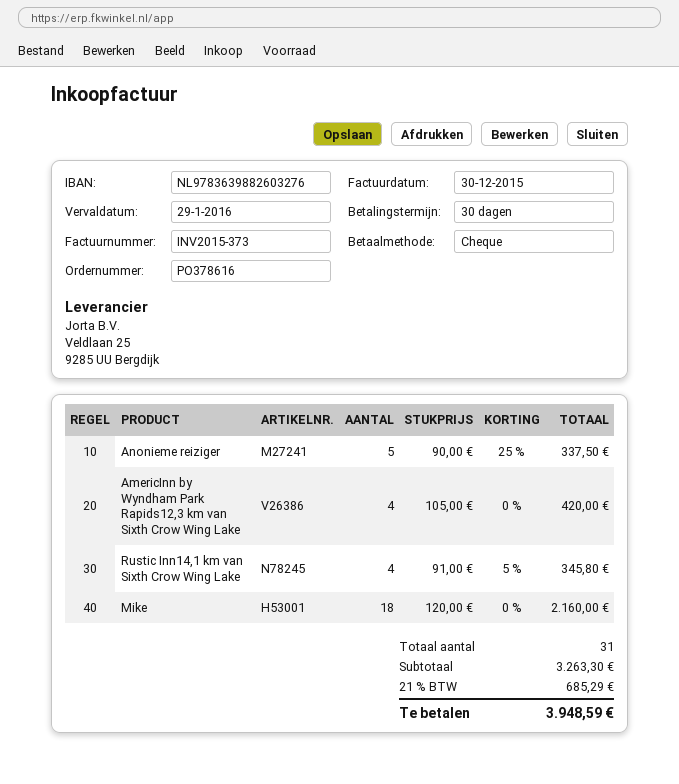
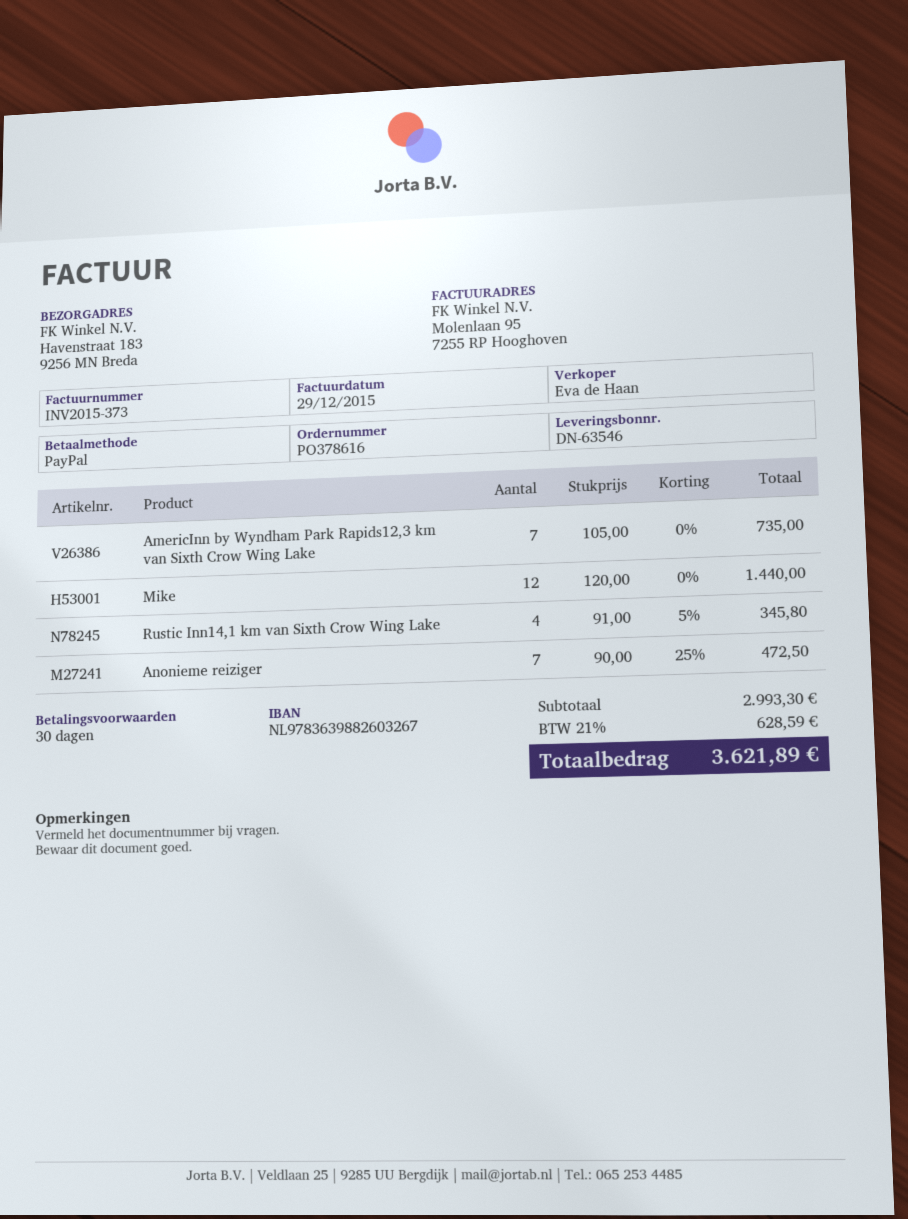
invoice date: 2015-12-30 -> 2015-12-29
payment method: cheque -> PayPal
bank account: NL9783639882603276 -> NL9783639882603267
Anonieme reiziger: 5 x 90.00 - 25% = 337.50 -> 7 x 90.00 - 25% = 472.50
AmericInn by Wyndham Park Rapids12,3 km van Sixth Crow Wing Lake: 4 x 105.00 = 420.00 -> 7 x 105.00 = 735.00
Mike: 18 x 120.00 = 2160.00 -> 12 x 120.00 = 1440.00
subtotal: 3263.30 -> 2993.30
tax: 21% = 685.29 -> 21% = 628.59
total: 3948.59 -> 3621.89

